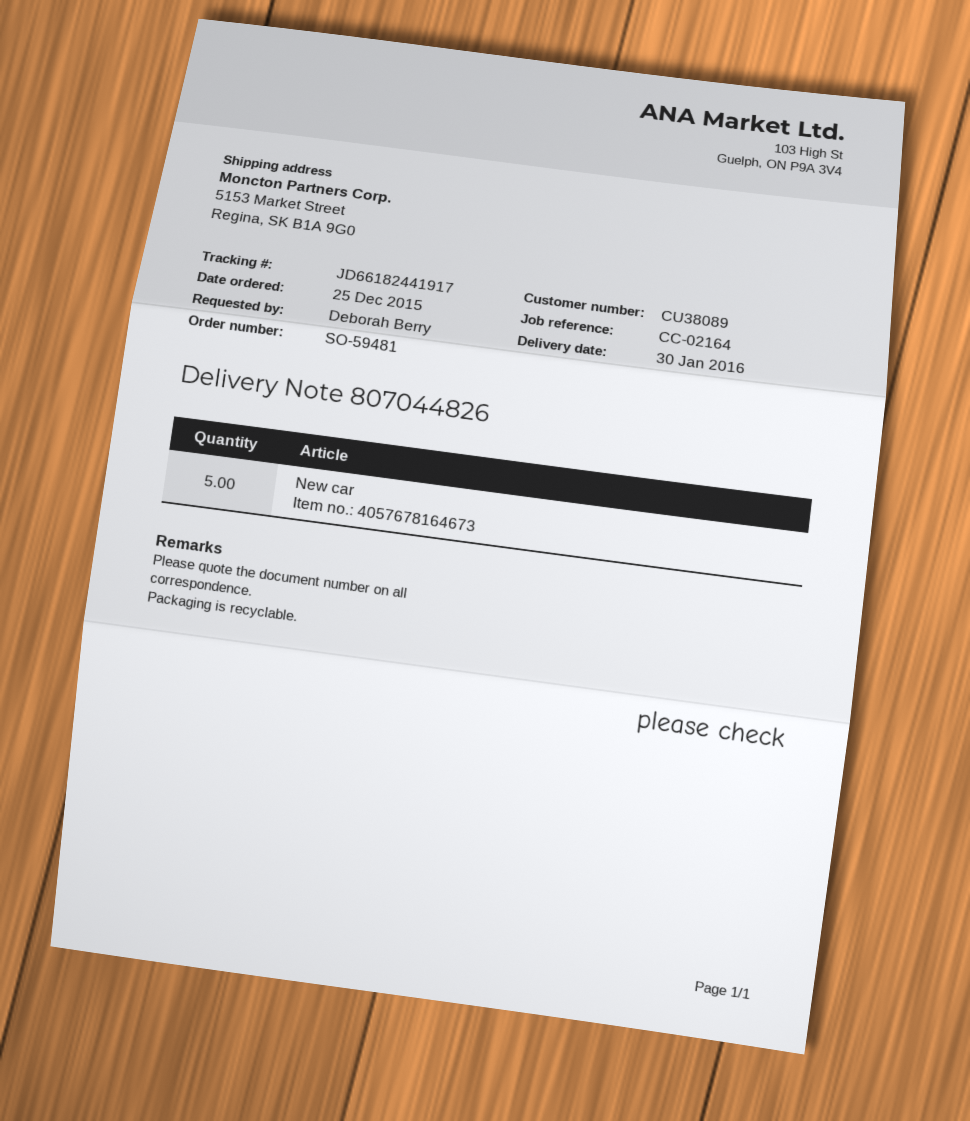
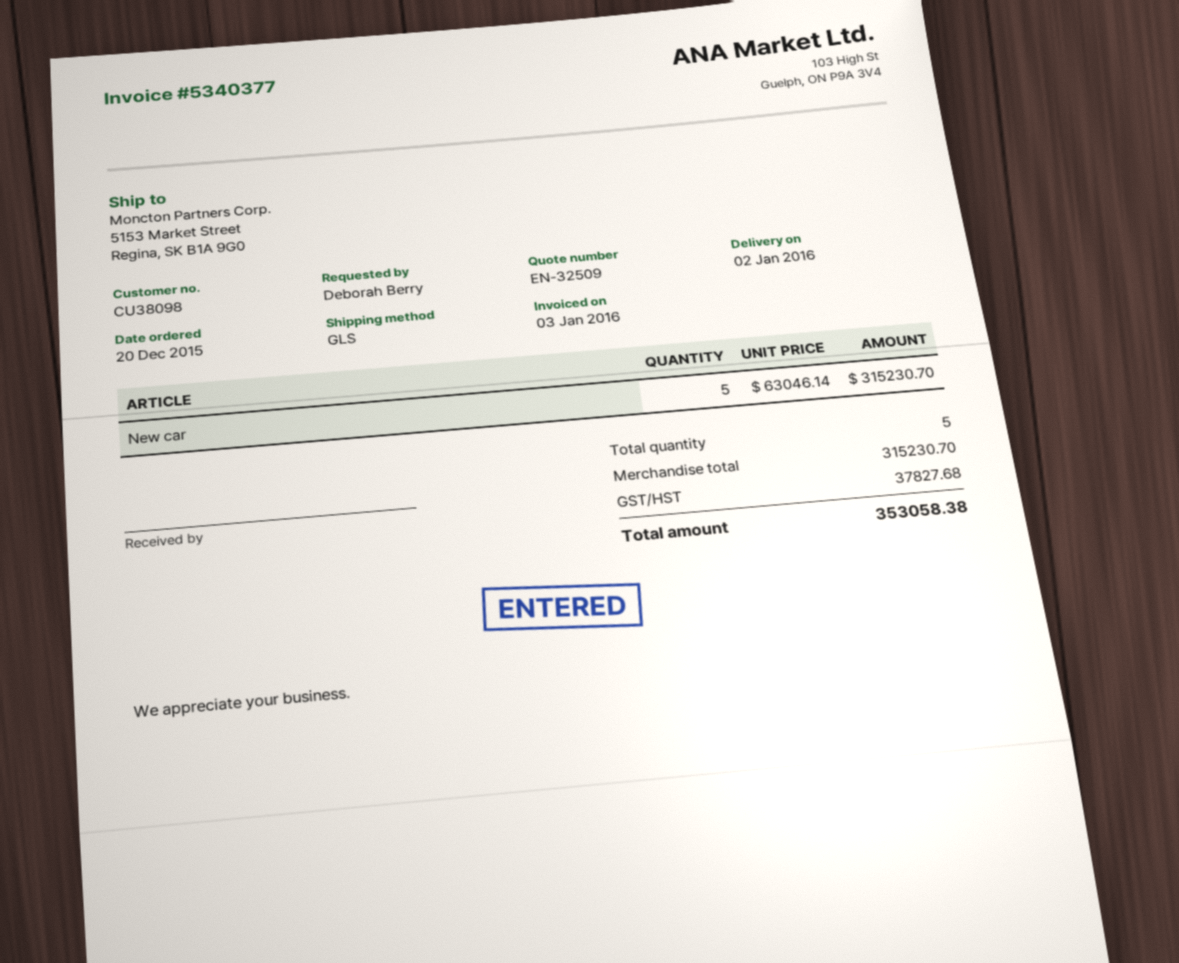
order date: 2015-12-25 -> 2015-12-20
delivery date: 2016-01-30 -> 2016-01-02
customer number: CU38089 -> CU38098

